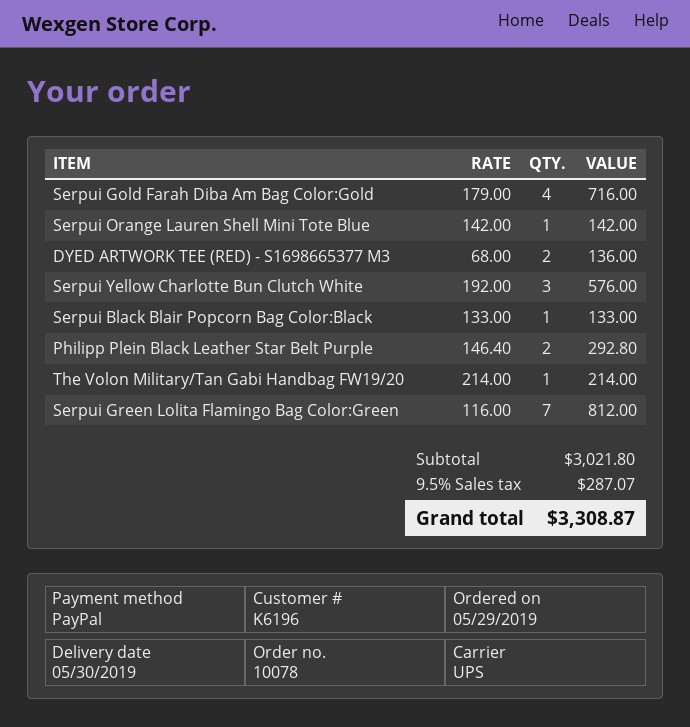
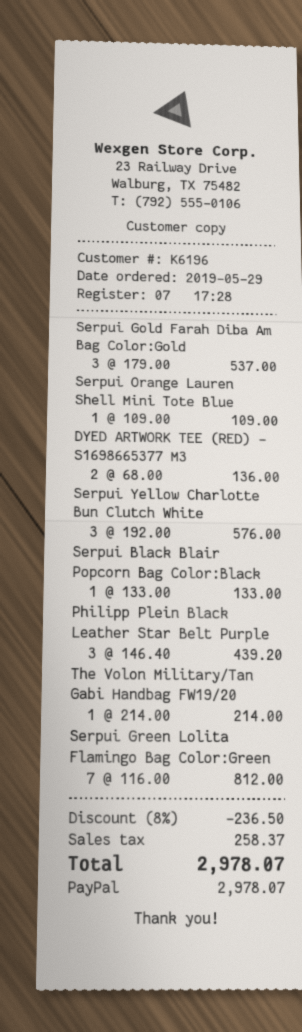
Serpui Gold Farah Diba Am Bag Color:Gold: 4 x 179.00 = 716.00 -> 3 x 179.00 = 537.00
Serpui Orange Lauren Shell Mini Tote Blue: 1 x 142.00 = 142.00 -> 1 x 109.00 = 109.00
Philipp Plein Black Leather Star Belt Purple: 2 x 146.40 = 292.80 -> 3 x 146.40 = 439.20
discount: none -> 8% = 236.50
tax: 287.07 -> 258.37
total: 3308.87 -> 2978.07

